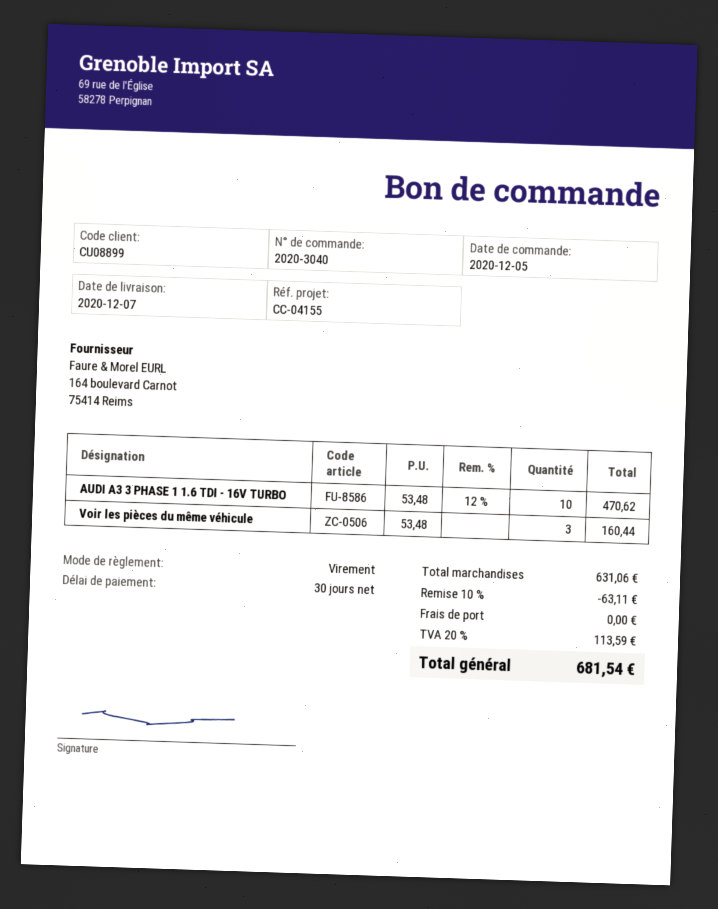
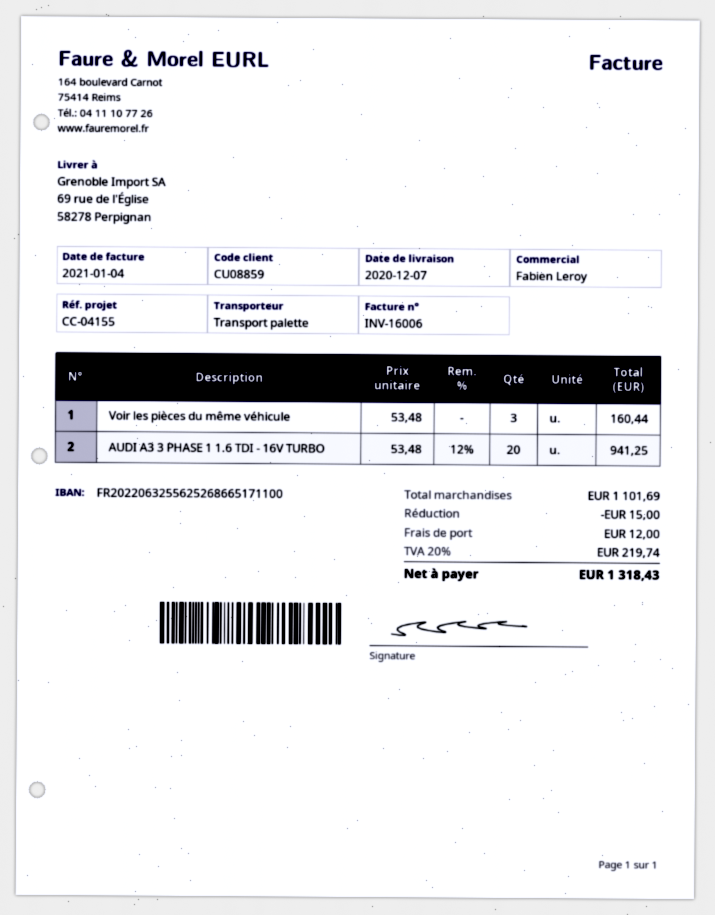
customer number: CU08899 -> CU08859
AUDI A3 3 PHASE 1 1.6 TDI - 16V TURBO: 10 x 53.48 - 12% = 470.62 -> 20 x 53.48 - 12% = 941.25
subtotal: 631.06 -> 1101.69
discount: 63.11 -> 15.00
shipping: 0.00 -> 12.00
tax: 20% = 113.59 -> 20% = 219.74
total: 681.54 -> 1318.43

